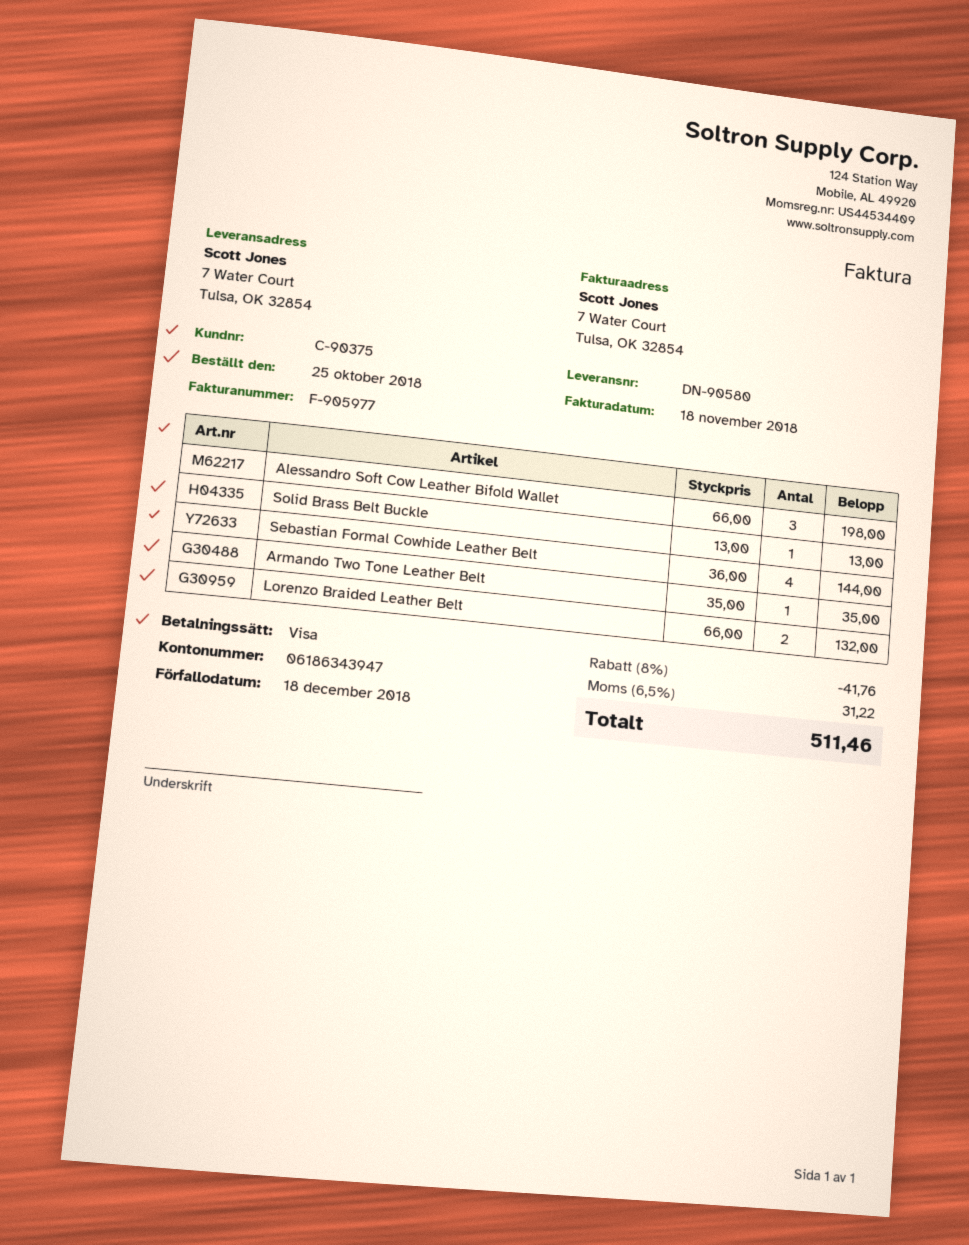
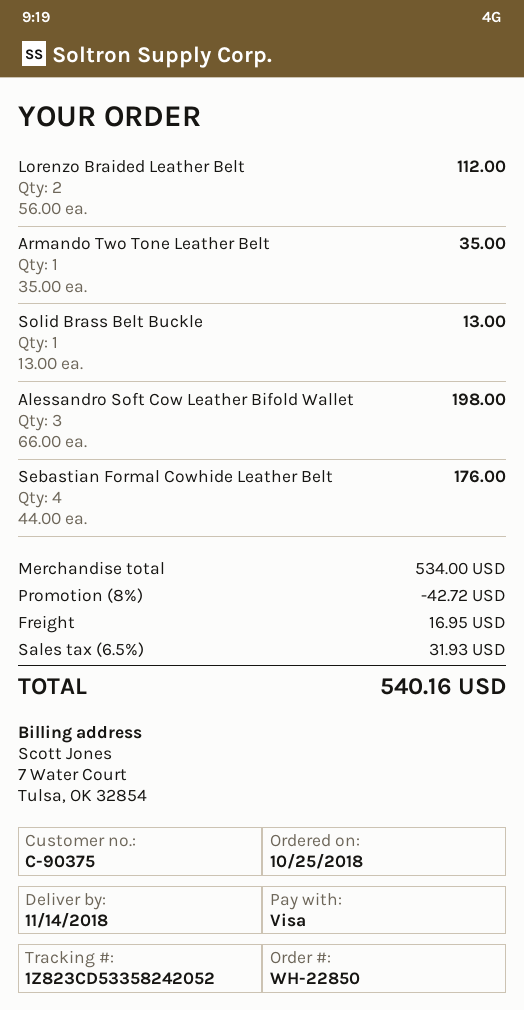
Sebastian Formal Cowhide Leather Belt: 4 x 36.00 = 144.00 -> 4 x 44.00 = 176.00
Lorenzo Braided Leather Belt: 2 x 66.00 = 132.00 -> 2 x 56.00 = 112.00
discount: 8% = 41.76 -> 8% = 42.72
shipping: none -> 16.95
tax: 6.5% = 31.22 -> 6.5% = 31.93
total: 511.46 -> 540.16

